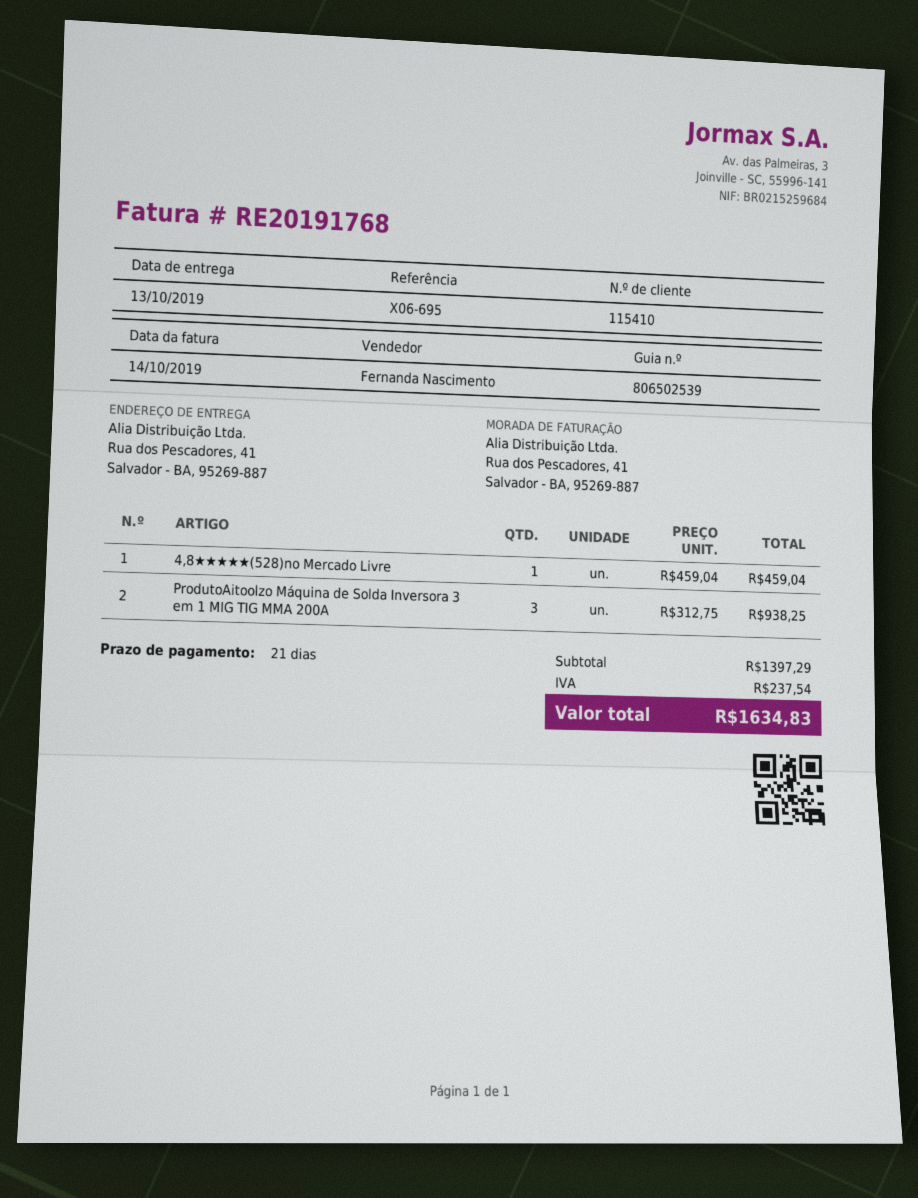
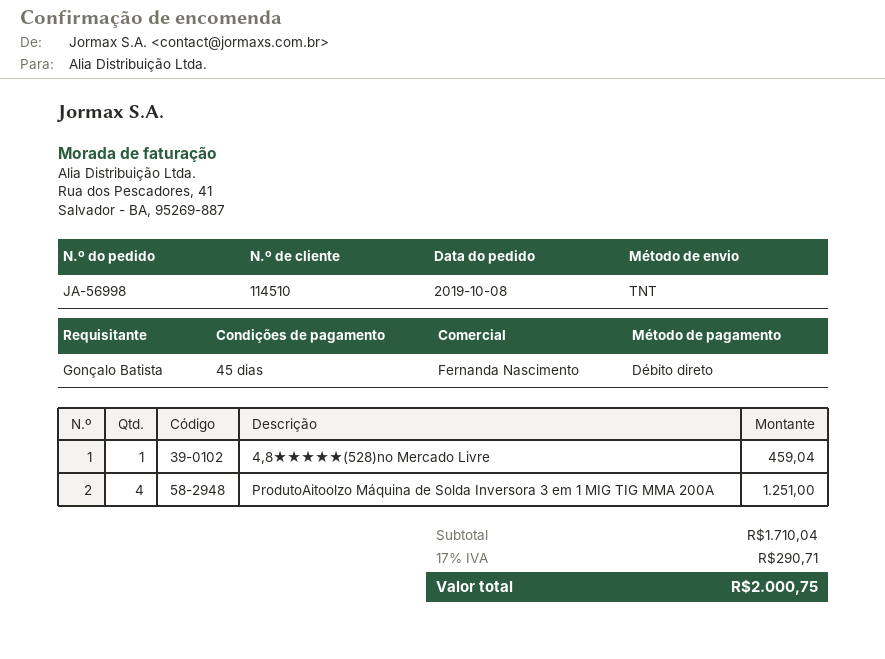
payment terms: 21 days -> 45 days
customer number: 115410 -> 114510
ProdutoAitoolzo Máquina de Solda Inversora 3 em 1 MIG TIG MMA 200A: 3 for 938.25 -> 4 for 1251.00
subtotal: 1397.29 -> 1710.04
tax: 237.54 -> 290.71
total: 1634.83 -> 2000.75

